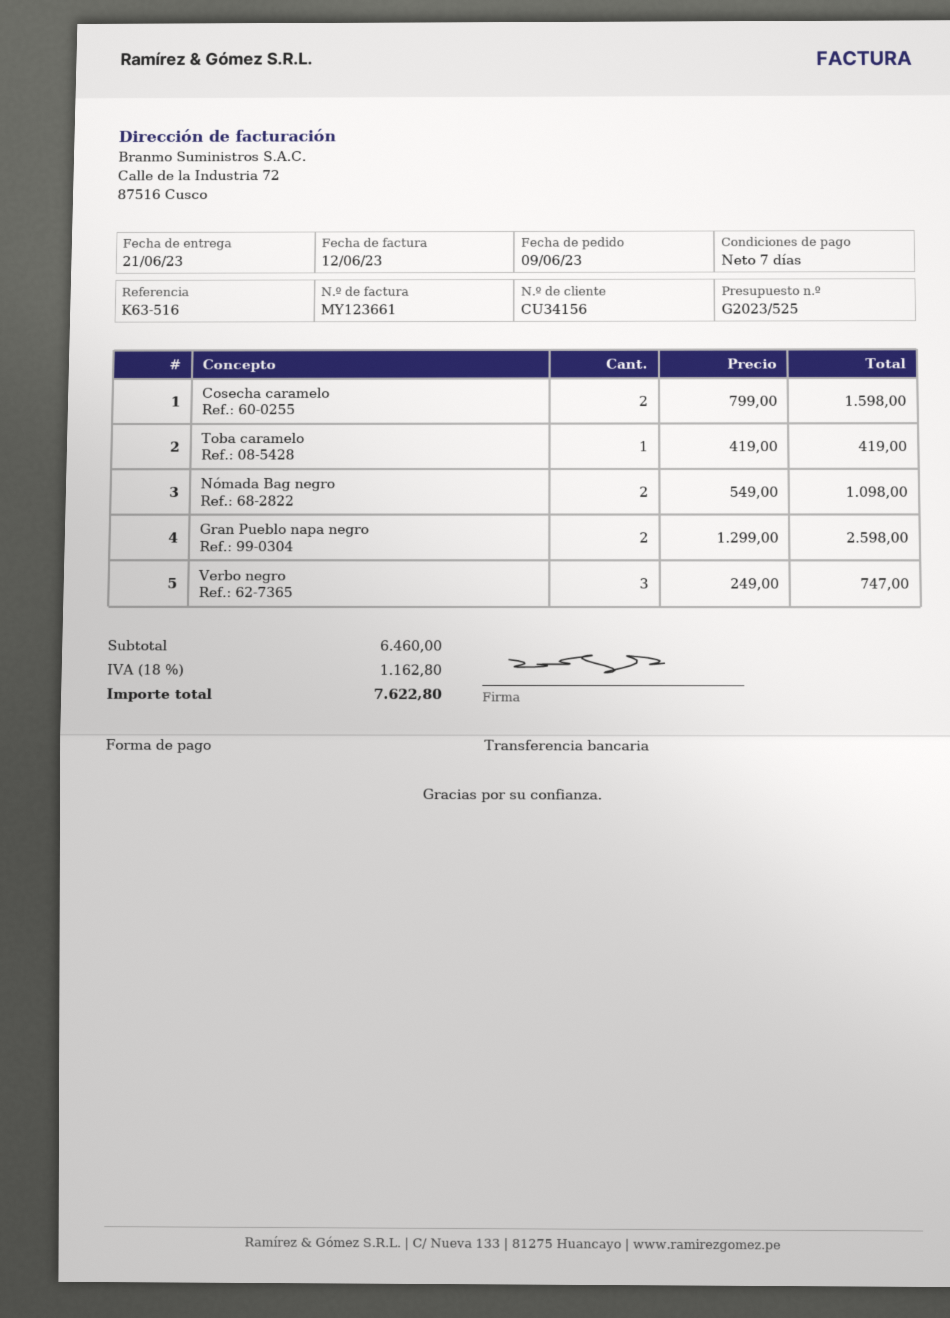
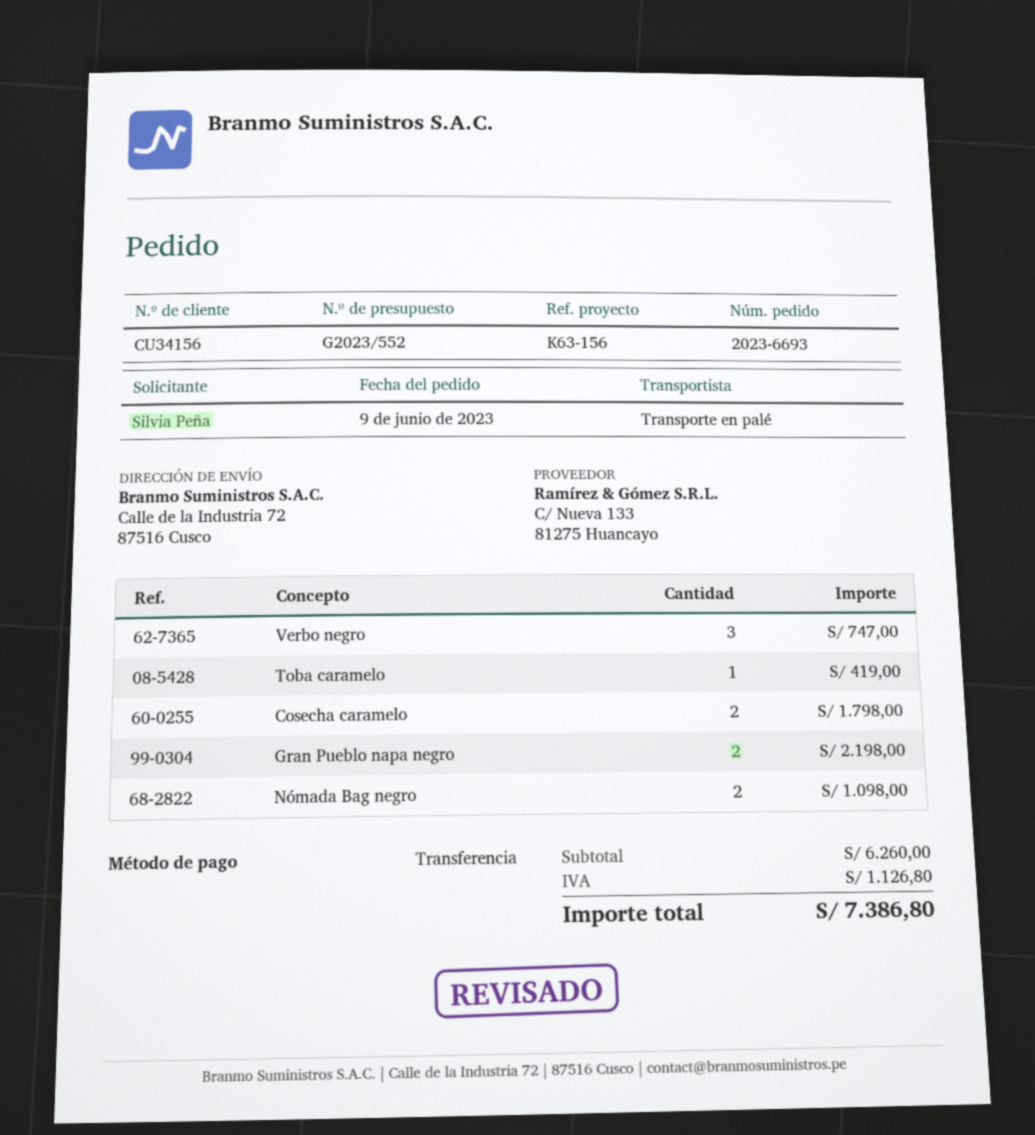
quote number: G2023/525 -> G2023/552
reference: K63-516 -> K63-156
Cosecha caramelo: 2 for 1598.00 -> 2 for 1798.00
Gran Pueblo napa negro: 2 for 2598.00 -> 2 for 2198.00
subtotal: 6460.00 -> 6260.00
tax: 1162.80 -> 1126.80
total: 7622.80 -> 7386.80

